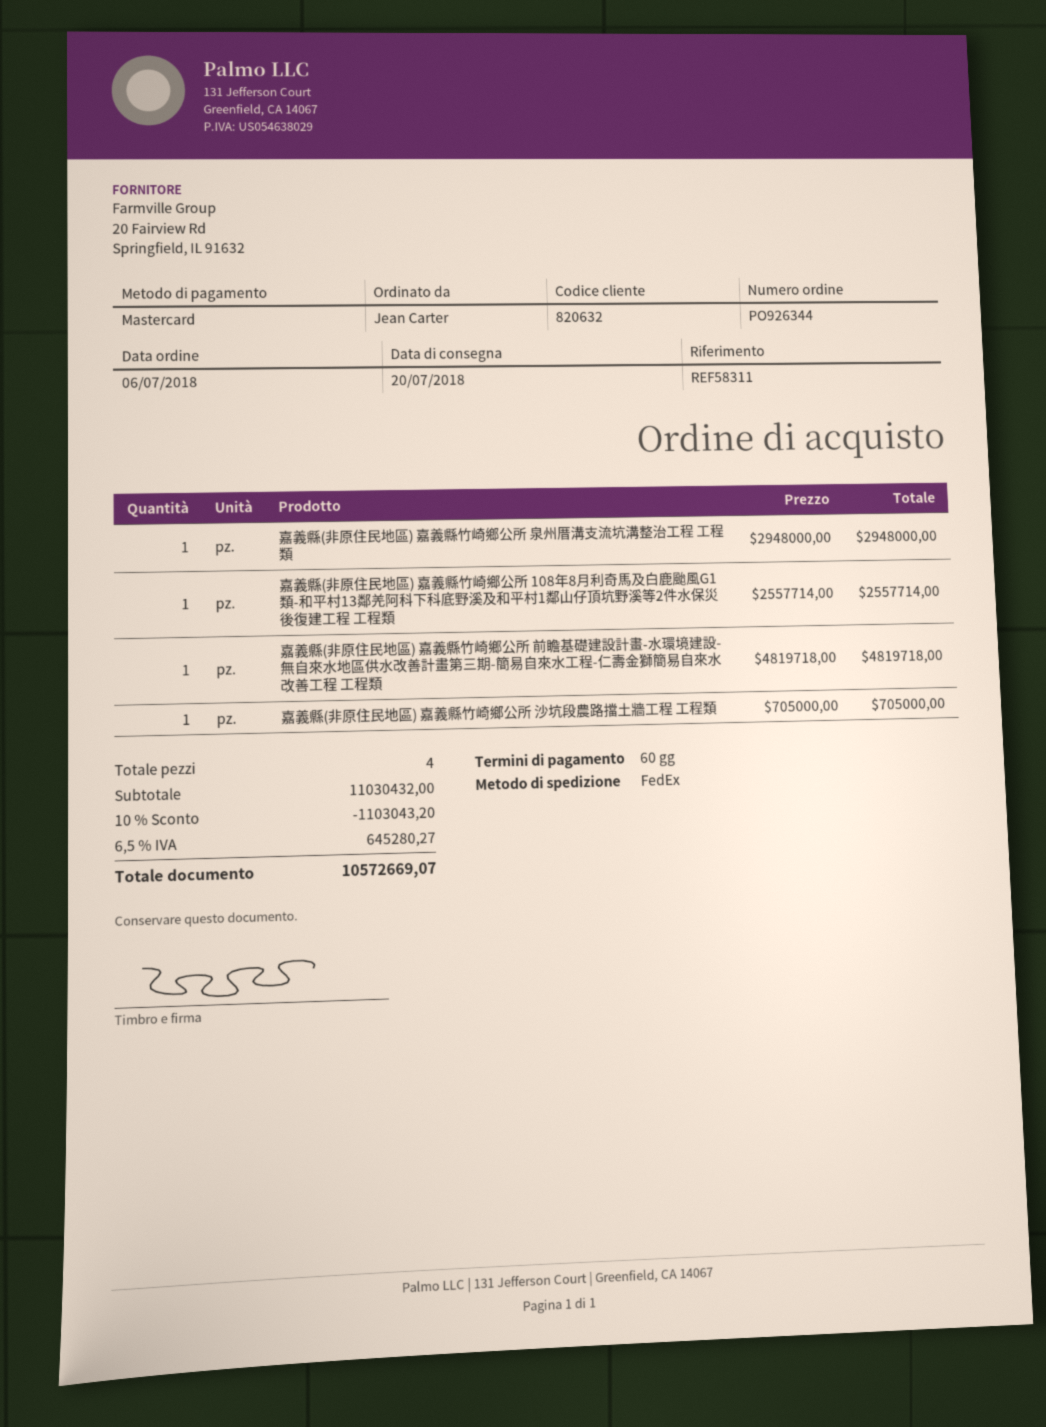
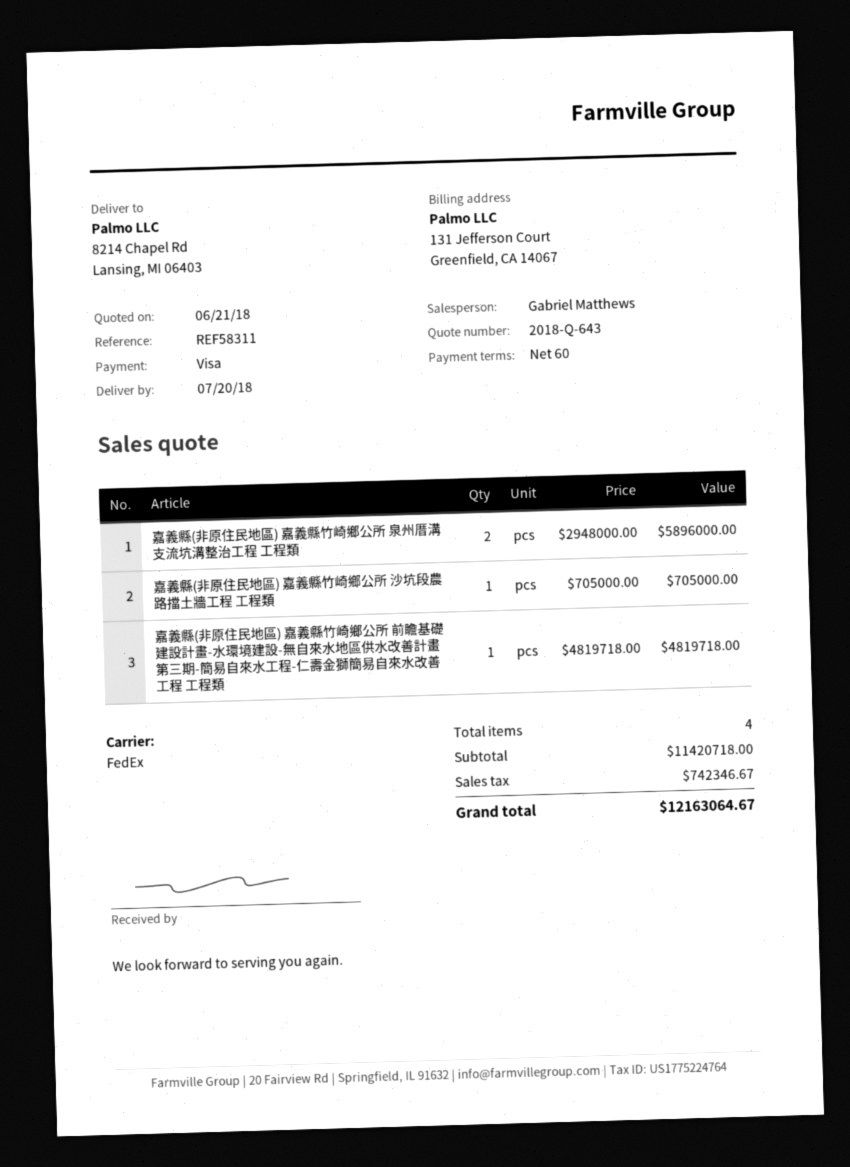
payment method: Mastercard -> Visa
嘉義縣(非原住民地區) 嘉義縣竹崎鄉公所 泉州厝溝支流坑溝整治工程 工程類: 1 x 2948000.00 = 2948000.00 -> 2 x 2948000.00 = 5896000.00
嘉義縣(非原住民地區) 嘉義縣竹崎鄉公所 108年8月利奇馬及白鹿颱風G1類-和平村13鄰羌阿科下科底野溪及和平村1鄰山仔頂坑野溪等2件水保災後復建工程 工程類: 1 x 2557714.00 = 2557714.00 -> none
subtotal: 11030432.00 -> 11420718.00
discount: 10% = 1103043.20 -> none
tax: 645280.27 -> 742346.67
total: 10572669.07 -> 12163064.67

